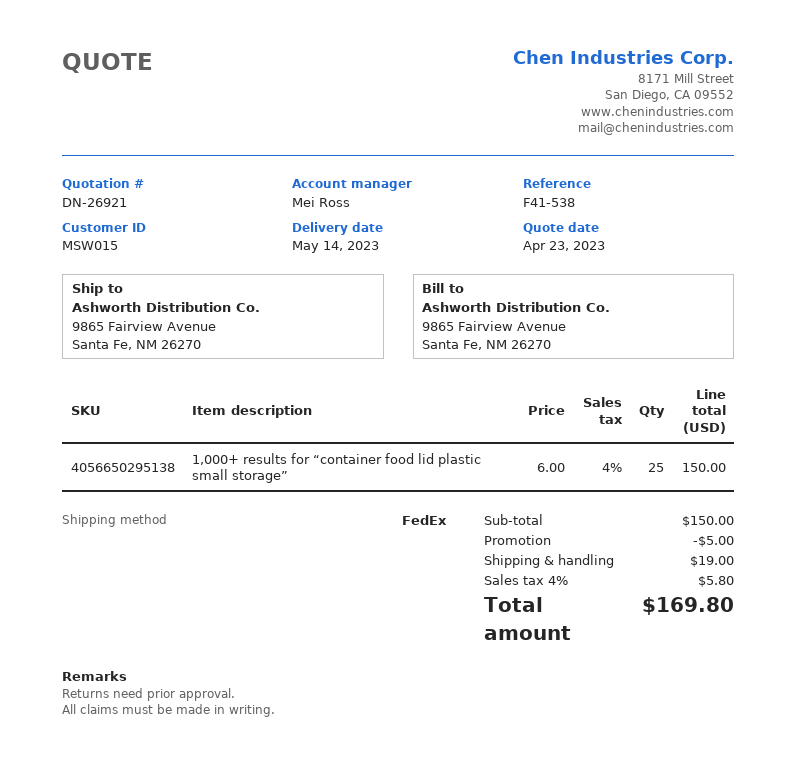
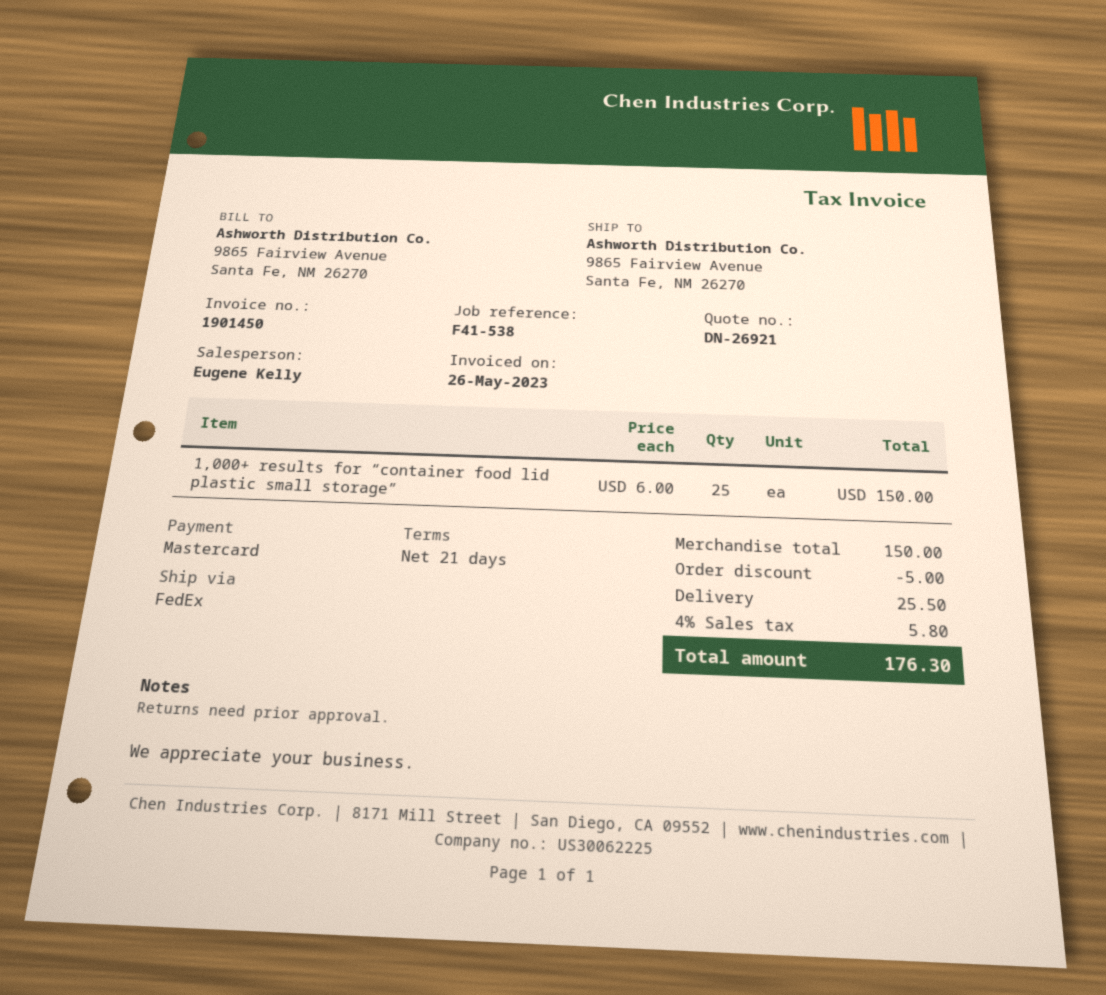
sales rep: Mei Ross -> Eugene Kelly
shipping: 19.00 -> 25.50
total: 169.80 -> 176.30

